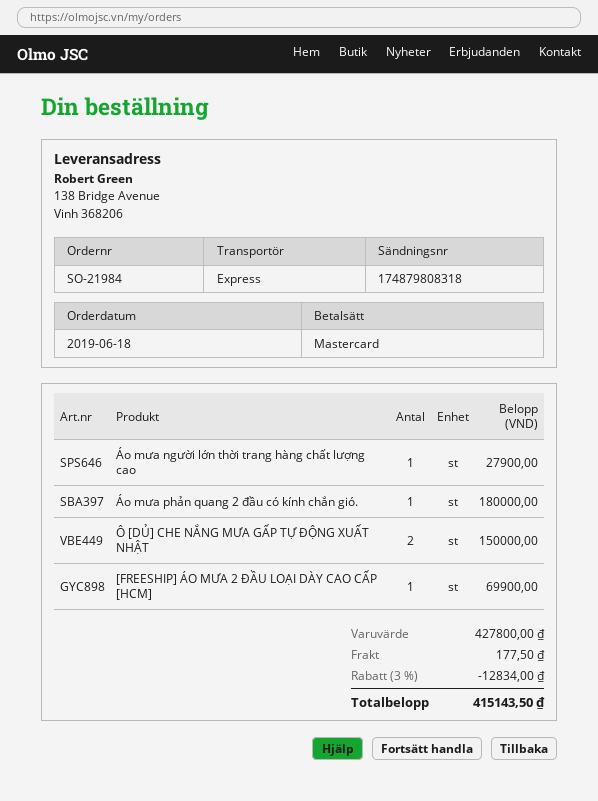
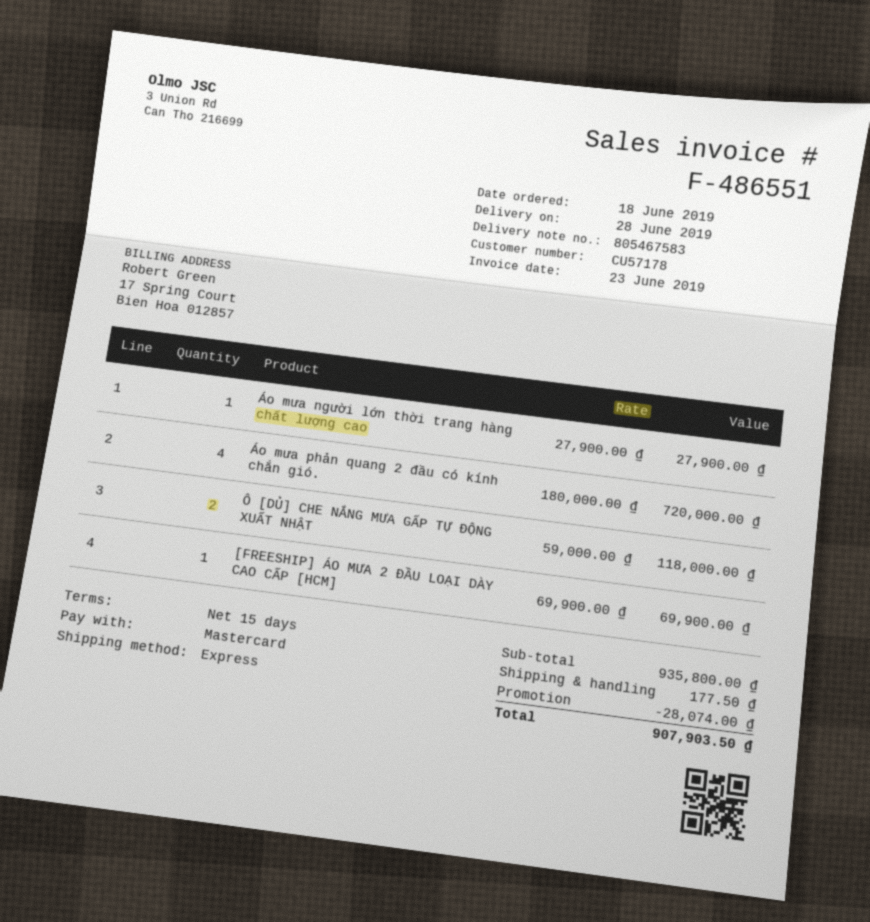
Áo mưa phản quang 2 đầu có kính chắn gió.: 1 for 180000.00 -> 4 for 720000.00
Ô [DỦ] CHE NẮNG MƯA GẤP TỰ ĐỘNG XUẤT NHẬT: 2 for 150000.00 -> 2 for 118000.00
subtotal: 427800.00 -> 935800.00
discount: 12834.00 -> 28074.00
total: 415143.50 -> 907903.50

